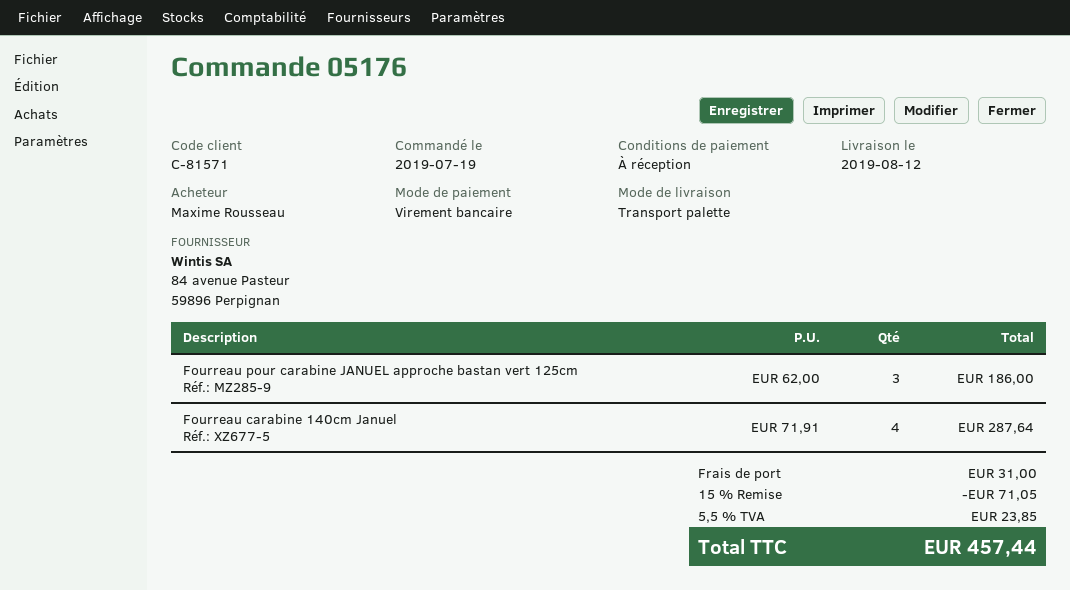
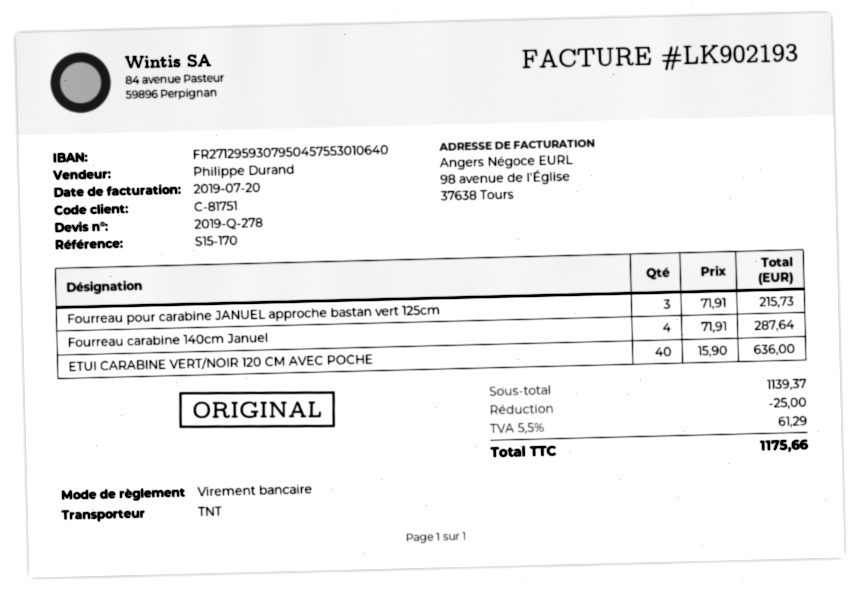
customer number: C-81571 -> C-81751
shipping method: pallet freight -> TNT
Fourreau pour carabine JANUEL approche bastan vert 125cm: 3 x 62.00 = 186.00 -> 3 x 71.91 = 215.73
ETUI CARABINE VERT/NOIR 120 CM AVEC POCHE: none -> 40 x 15.90 = 636.00
discount: 71.05 -> 25.00
shipping: 31.00 -> none
tax: 5.5% = 23.85 -> 5.5% = 61.29
total: 457.44 -> 1175.66

